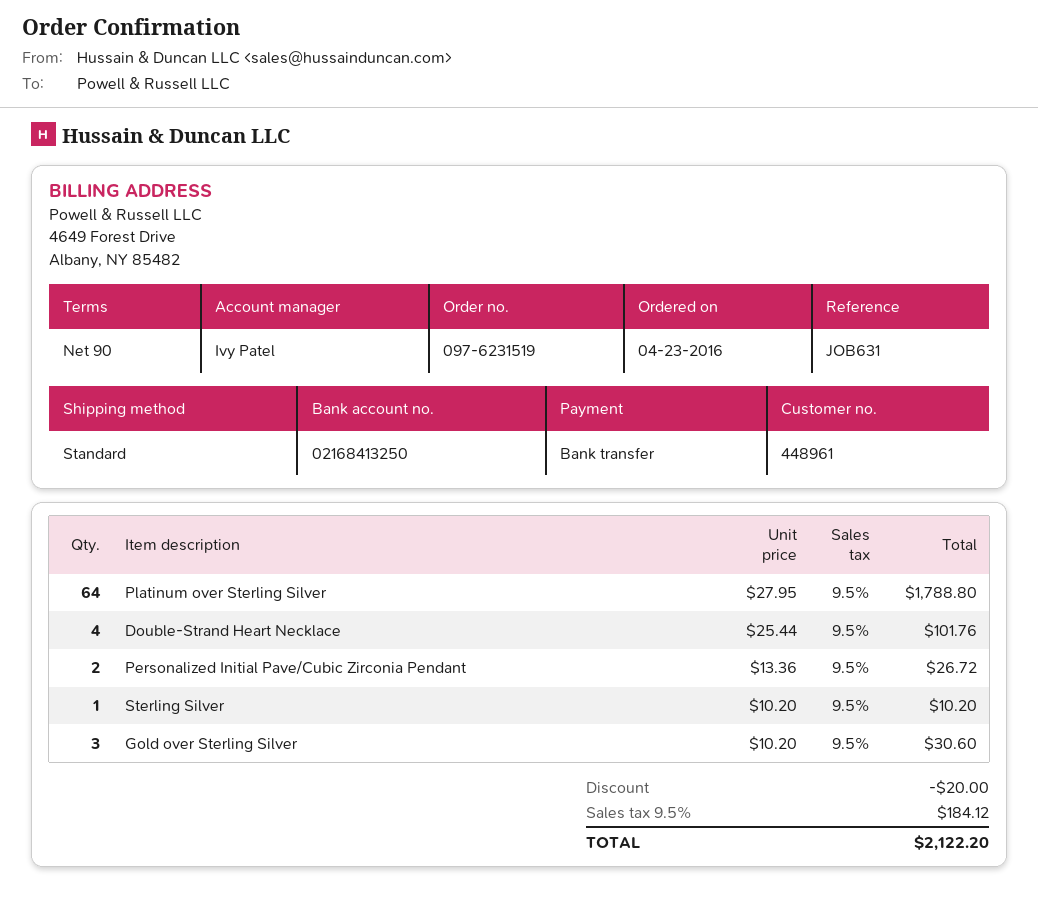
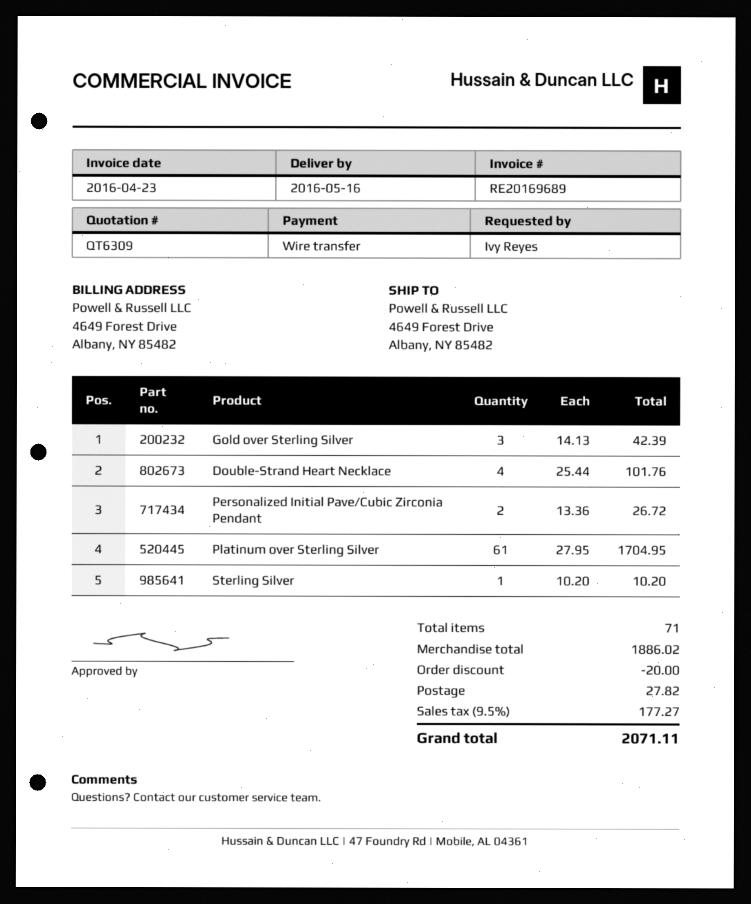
Platinum over Sterling Silver: 64 x 27.95 = 1788.80 -> 61 x 27.95 = 1704.95
Gold over Sterling Silver: 3 x 10.20 = 30.60 -> 3 x 14.13 = 42.39
shipping: none -> 27.82
tax: 9.5% = 184.12 -> 9.5% = 177.27
total: 2122.20 -> 2071.11

